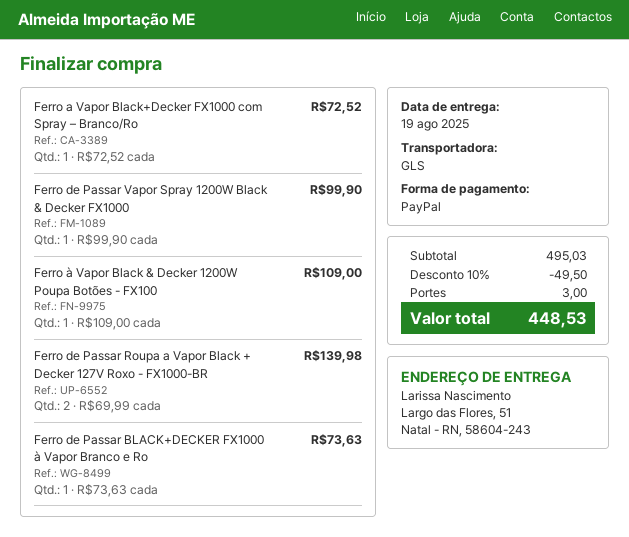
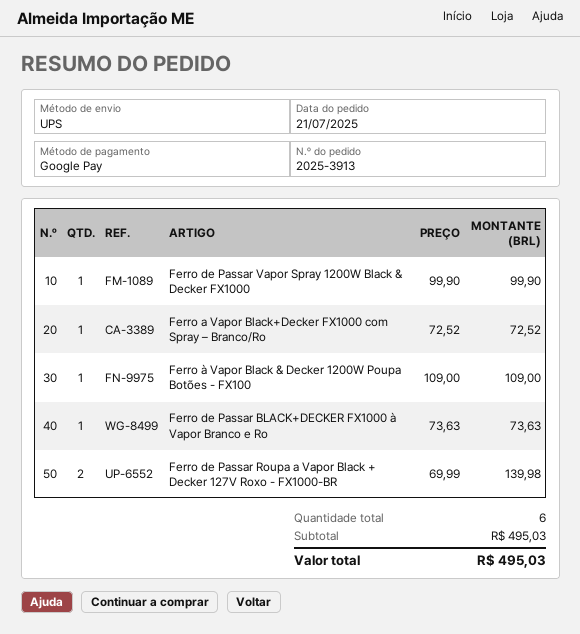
payment method: PayPal -> Google Pay
shipping method: GLS -> UPS
discount: 10% = 49.50 -> none
shipping: 3.00 -> none
total: 448.53 -> 495.03

